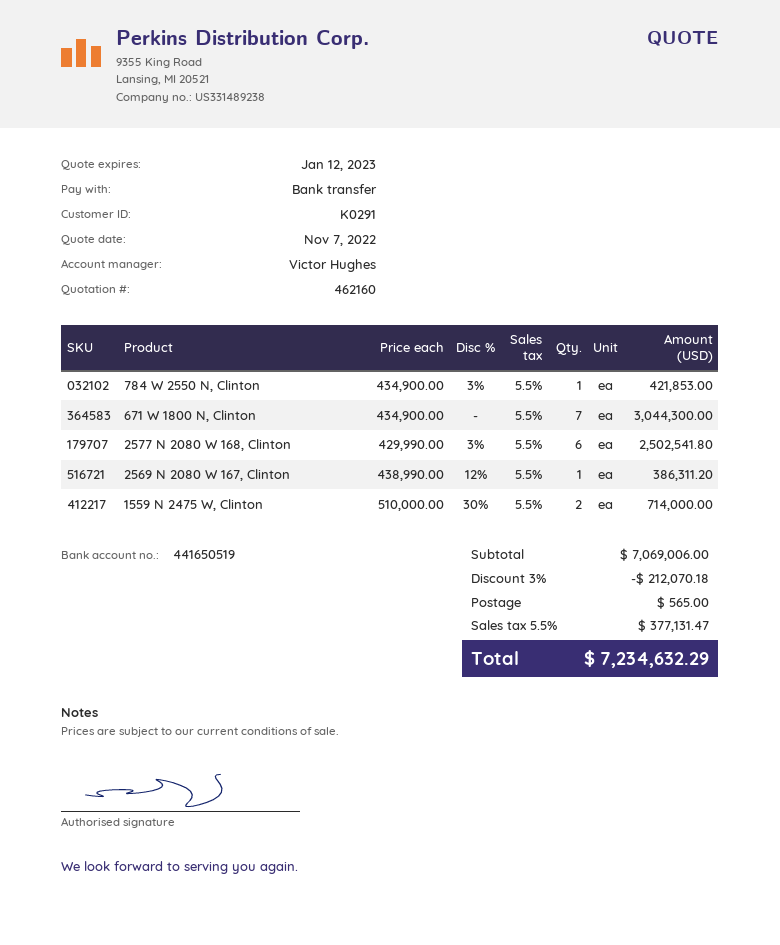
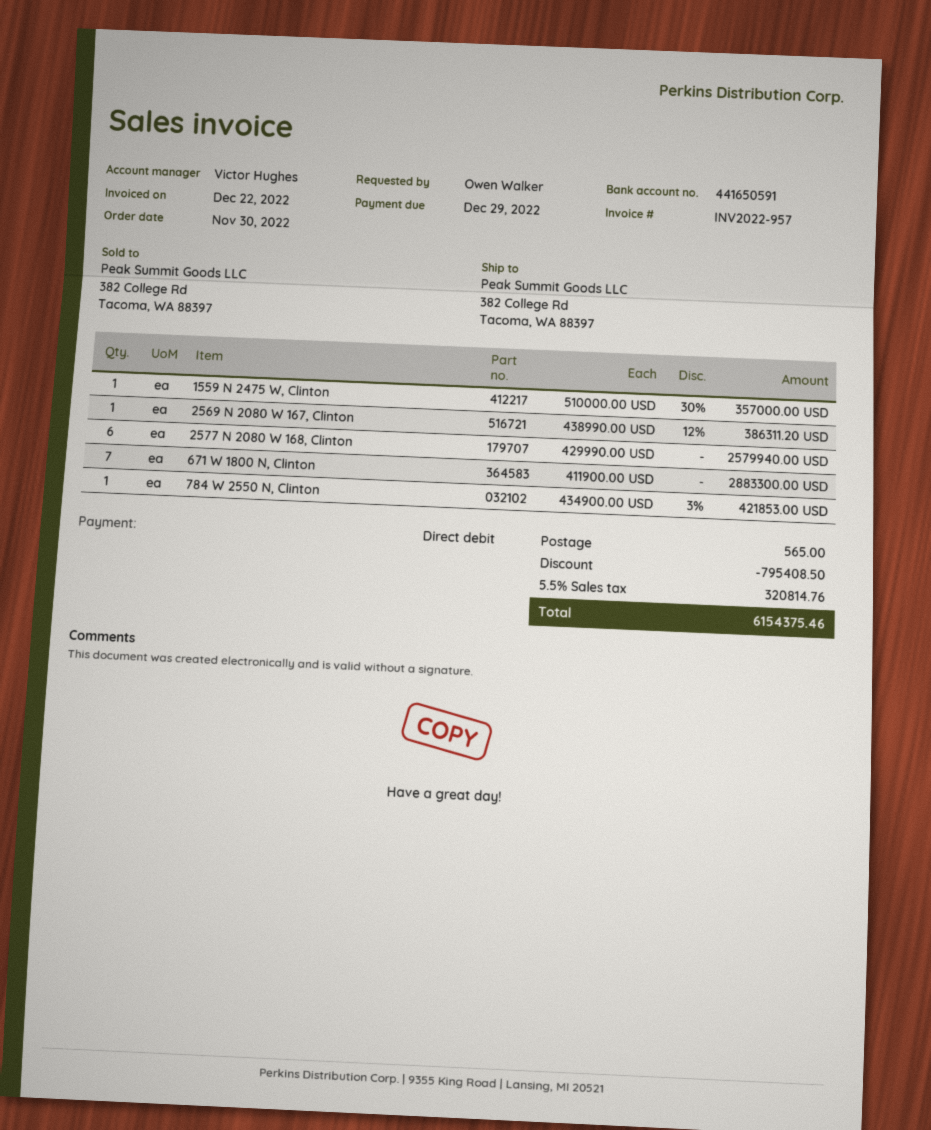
payment method: bank transfer -> direct debit
bank account: 441650519 -> 441650591
671 W 1800 N, Clinton: 7 x 434900.00 = 3044300.00 -> 7 x 411900.00 = 2883300.00
2577 N 2080 W 168, Clinton: 6 x 429990.00 - 3% = 2502541.80 -> 6 x 429990.00 = 2579940.00
1559 N 2475 W, Clinton: 2 x 510000.00 - 30% = 714000.00 -> 1 x 510000.00 - 30% = 357000.00
discount: 212070.18 -> 795408.50
tax: 5.5% = 377131.47 -> 5.5% = 320814.76
total: 7234632.29 -> 6154375.46

